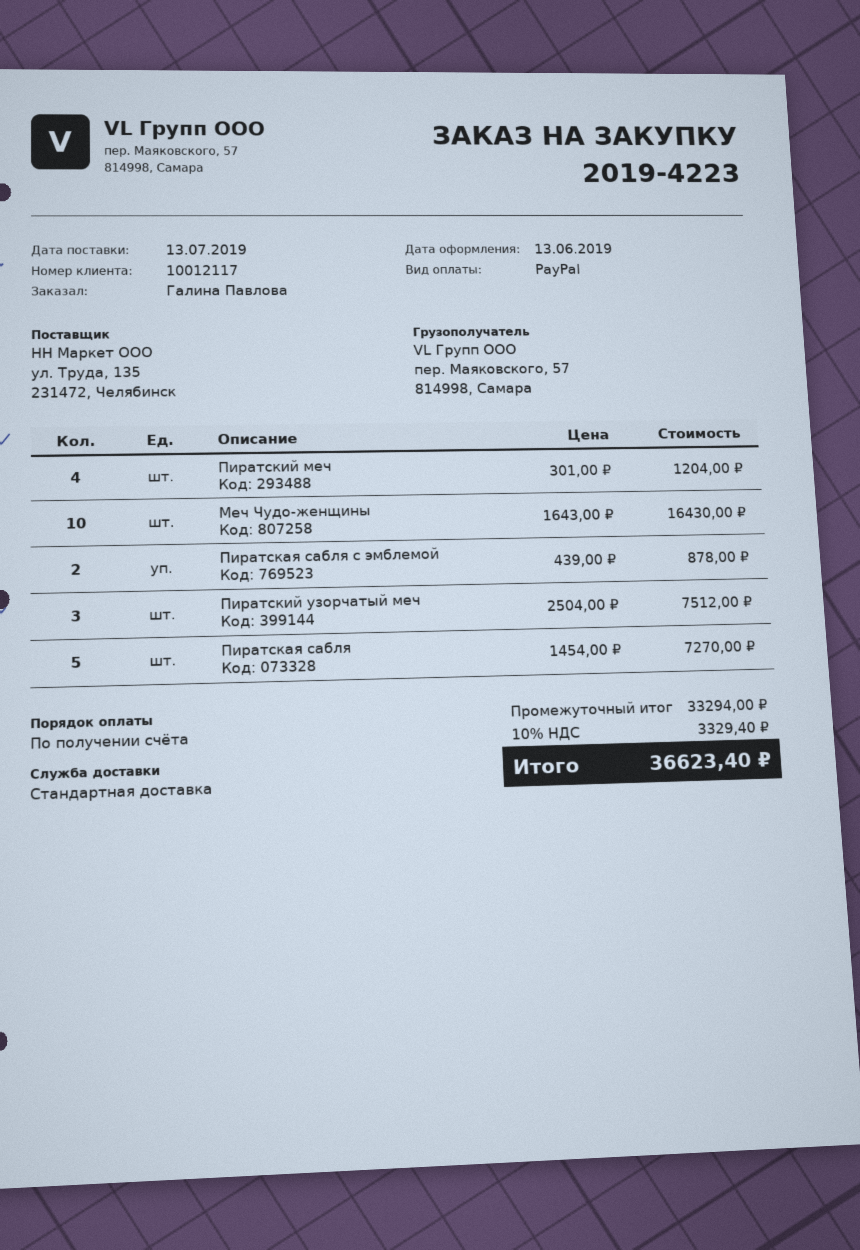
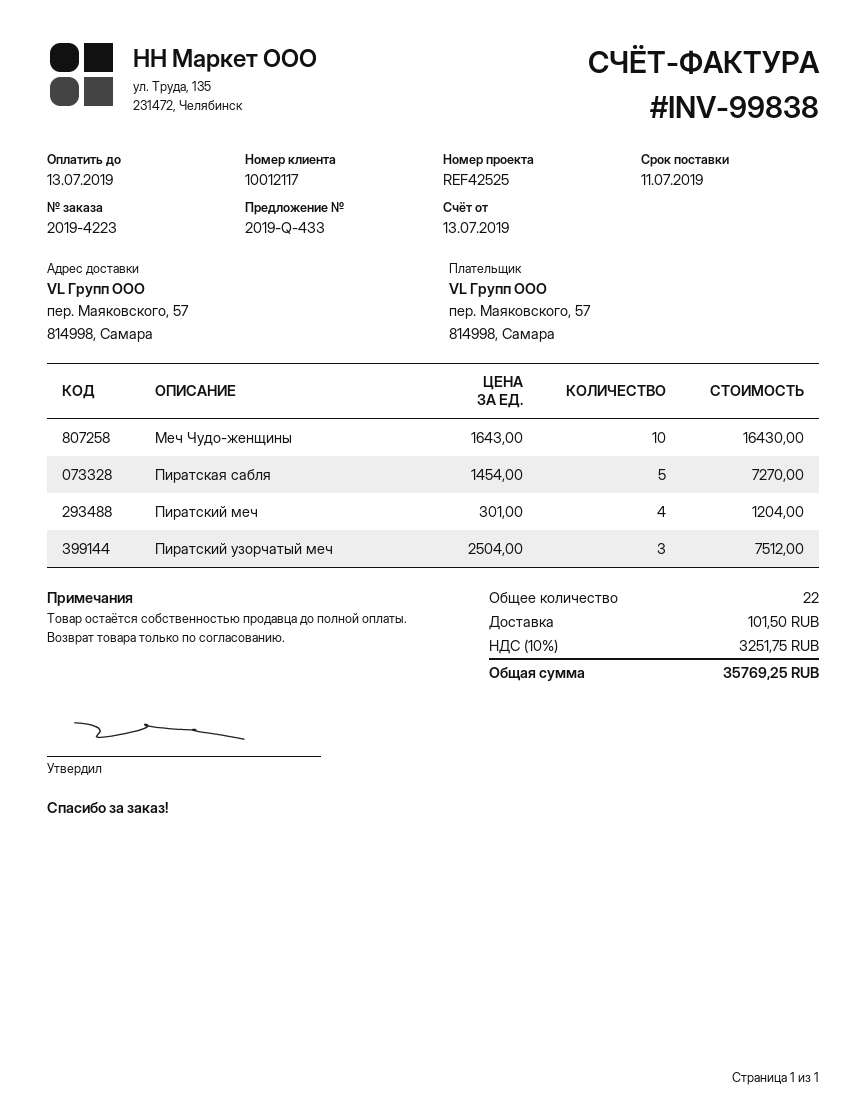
delivery date: 2019-07-13 -> 2019-07-11
Пиратская сабля с эмблемой: 2 x 439.00 = 878.00 -> none
shipping: none -> 101.50
tax: 10% = 3329.40 -> 10% = 3251.75
total: 36623.40 -> 35769.25

